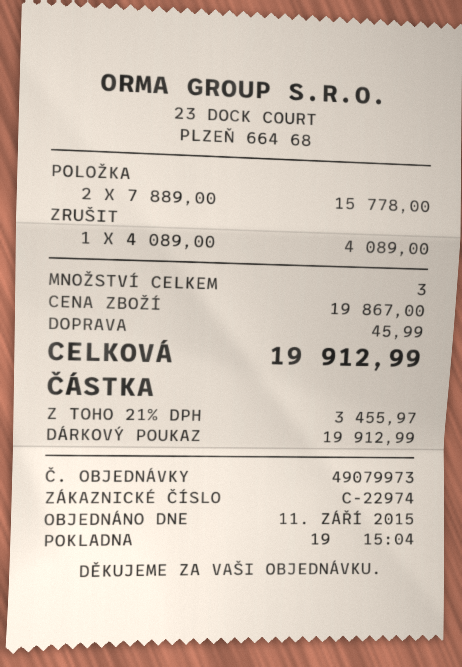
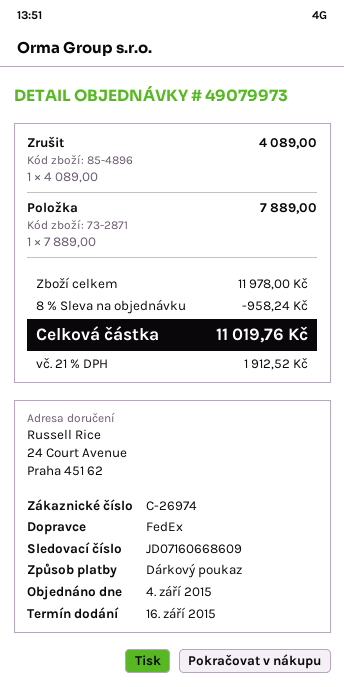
order date: 2015-09-11 -> 2015-09-04
customer number: C-22974 -> C-26974
POLOŽKA: 2 x 7889.00 = 15778.00 -> 1 x 7889.00 = 7889.00
subtotal: 19867.00 -> 11978.00
discount: none -> 8% = 958.24
shipping: 45.99 -> none
tax: 21% = 3455.97 -> 21% = 1912.52
total: 19912.99 -> 11019.76

